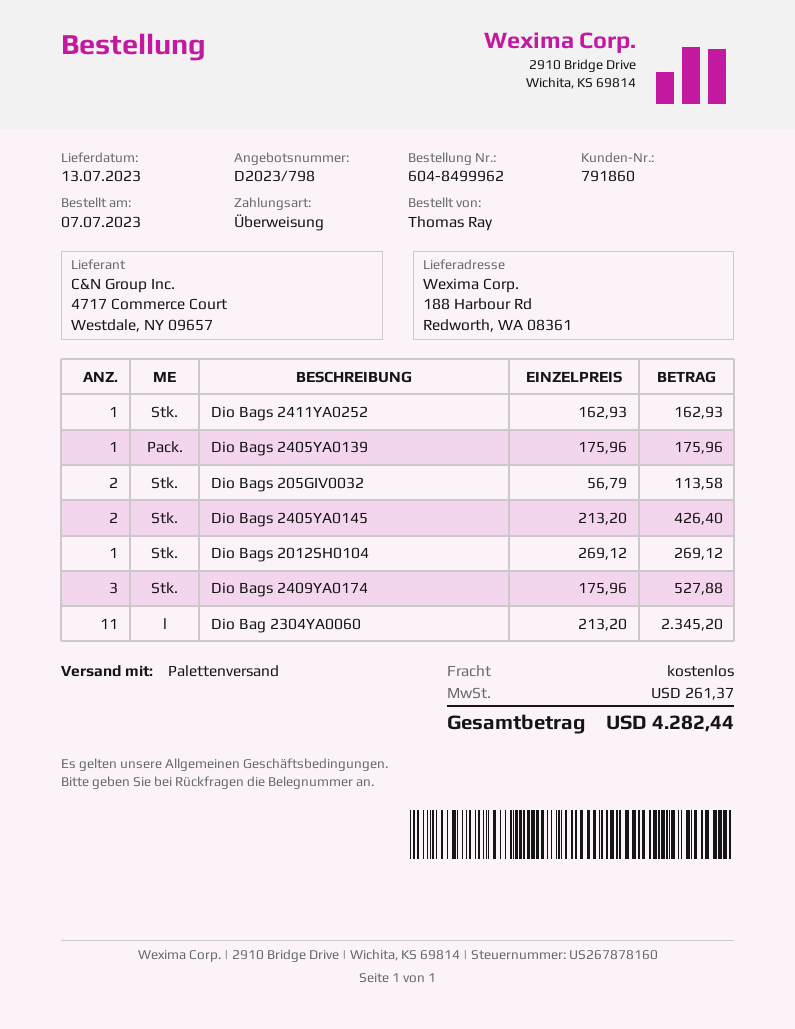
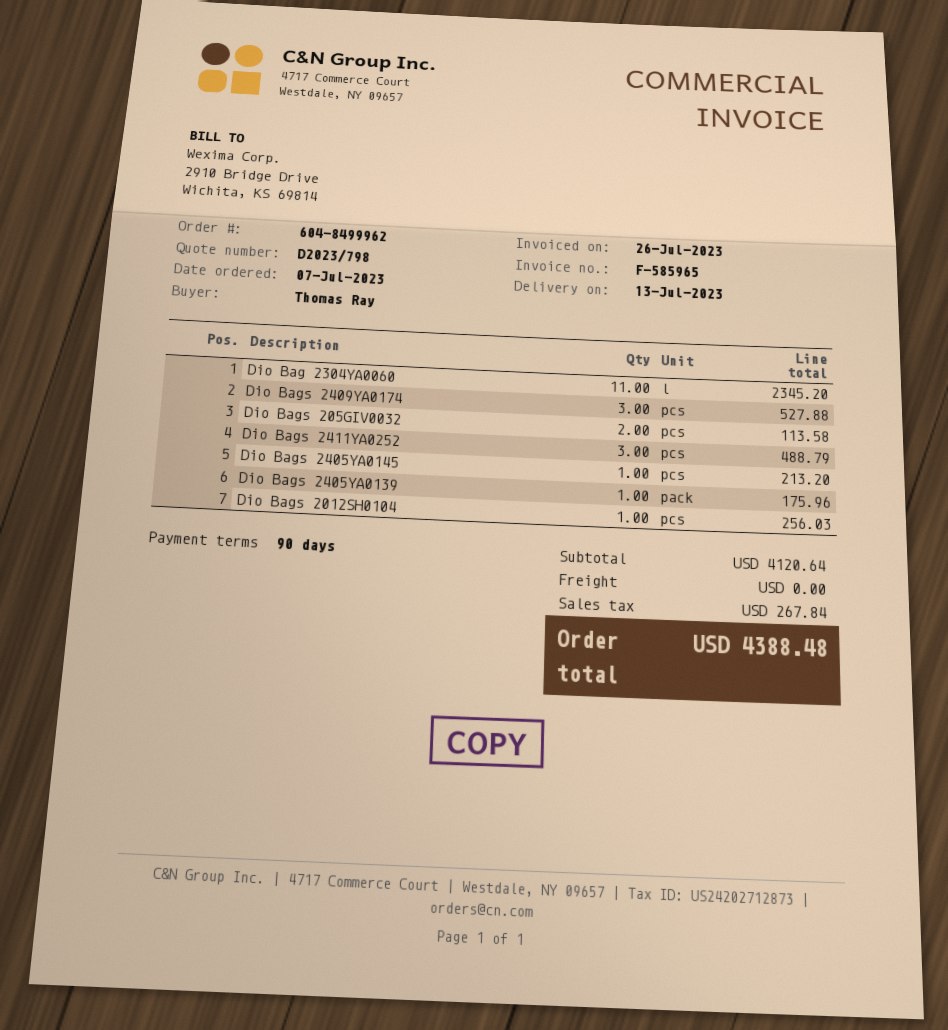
Dio Bags 2411YA0252: 1 for 162.93 -> 3 for 488.79
Dio Bags 2405YA0145: 2 for 426.40 -> 1 for 213.20
Dio Bags 2012SH0104: 1 for 269.12 -> 1 for 256.03
tax: 261.37 -> 267.84
total: 4282.44 -> 4388.48

